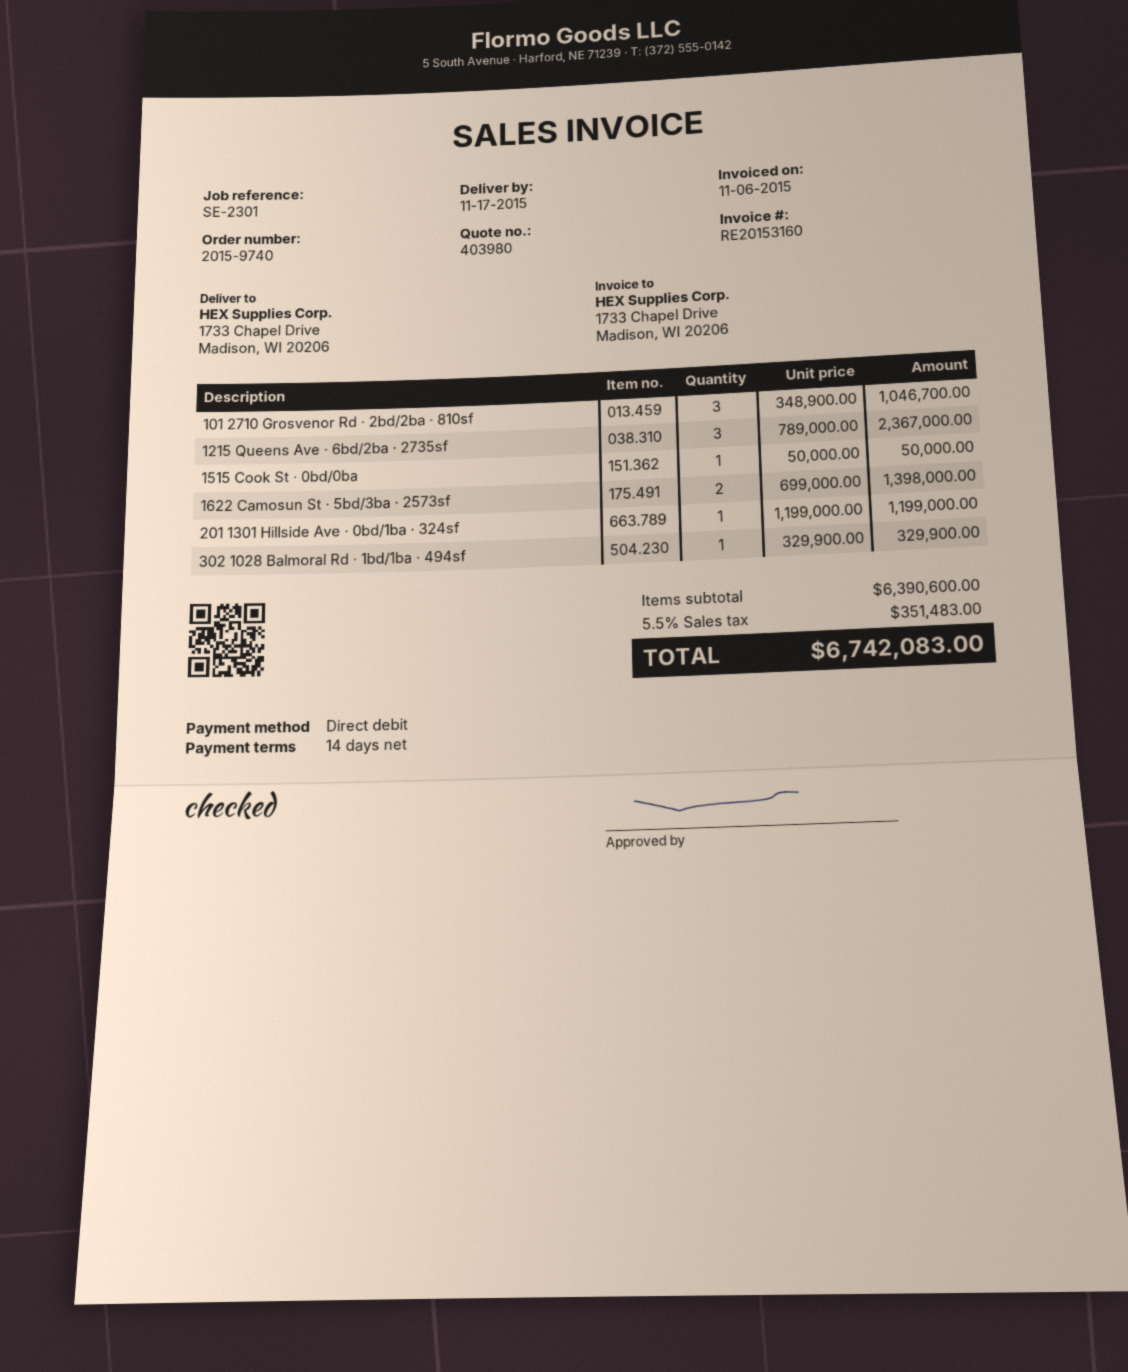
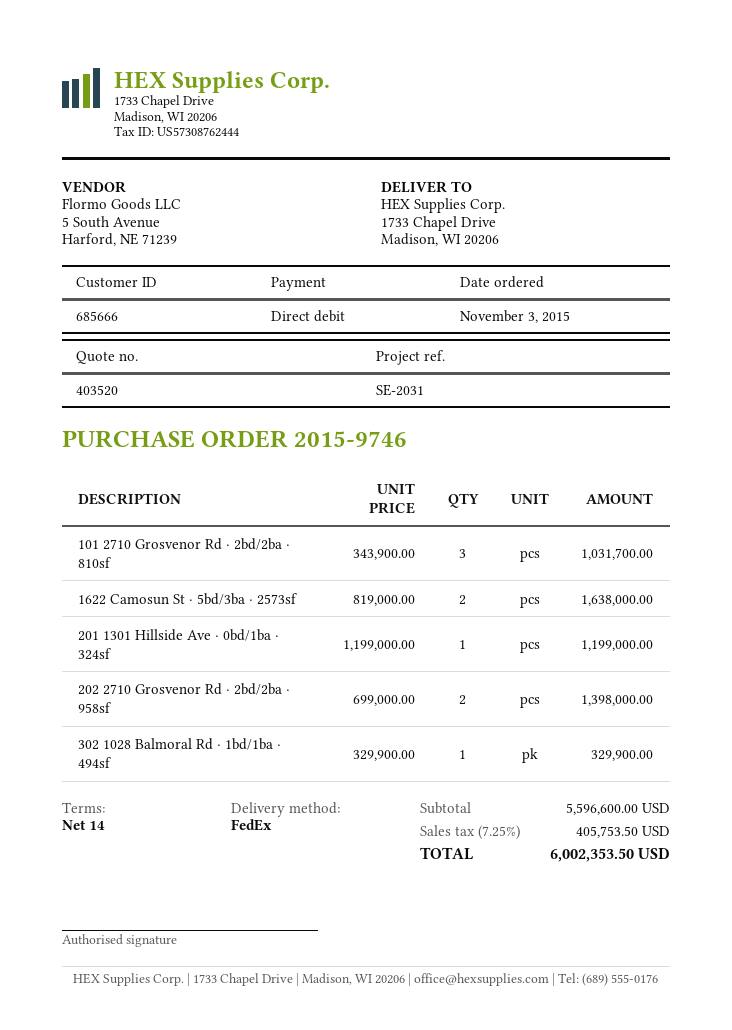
quote number: 403980 -> 403520
order number: 2015-9740 -> 2015-9746
reference: SE-2301 -> SE-2031
101 2710 Grosvenor Rd · 2bd/2ba · 810sf: 3 x 348900.00 = 1046700.00 -> 3 x 343900.00 = 1031700.00
1215 Queens Ave · 6bd/2ba · 2735sf: 3 x 789000.00 = 2367000.00 -> none
1515 Cook St · 0bd/0ba: 1 x 50000.00 = 50000.00 -> none
1622 Camosun St · 5bd/3ba · 2573sf: 2 x 699000.00 = 1398000.00 -> 2 x 819000.00 = 1638000.00
202 2710 Grosvenor Rd · 2bd/2ba · 958sf: none -> 2 x 699000.00 = 1398000.00
subtotal: 6390600.00 -> 5596600.00
tax: 5.5% = 351483.00 -> 7.25% = 405753.50
total: 6742083.00 -> 6002353.50

